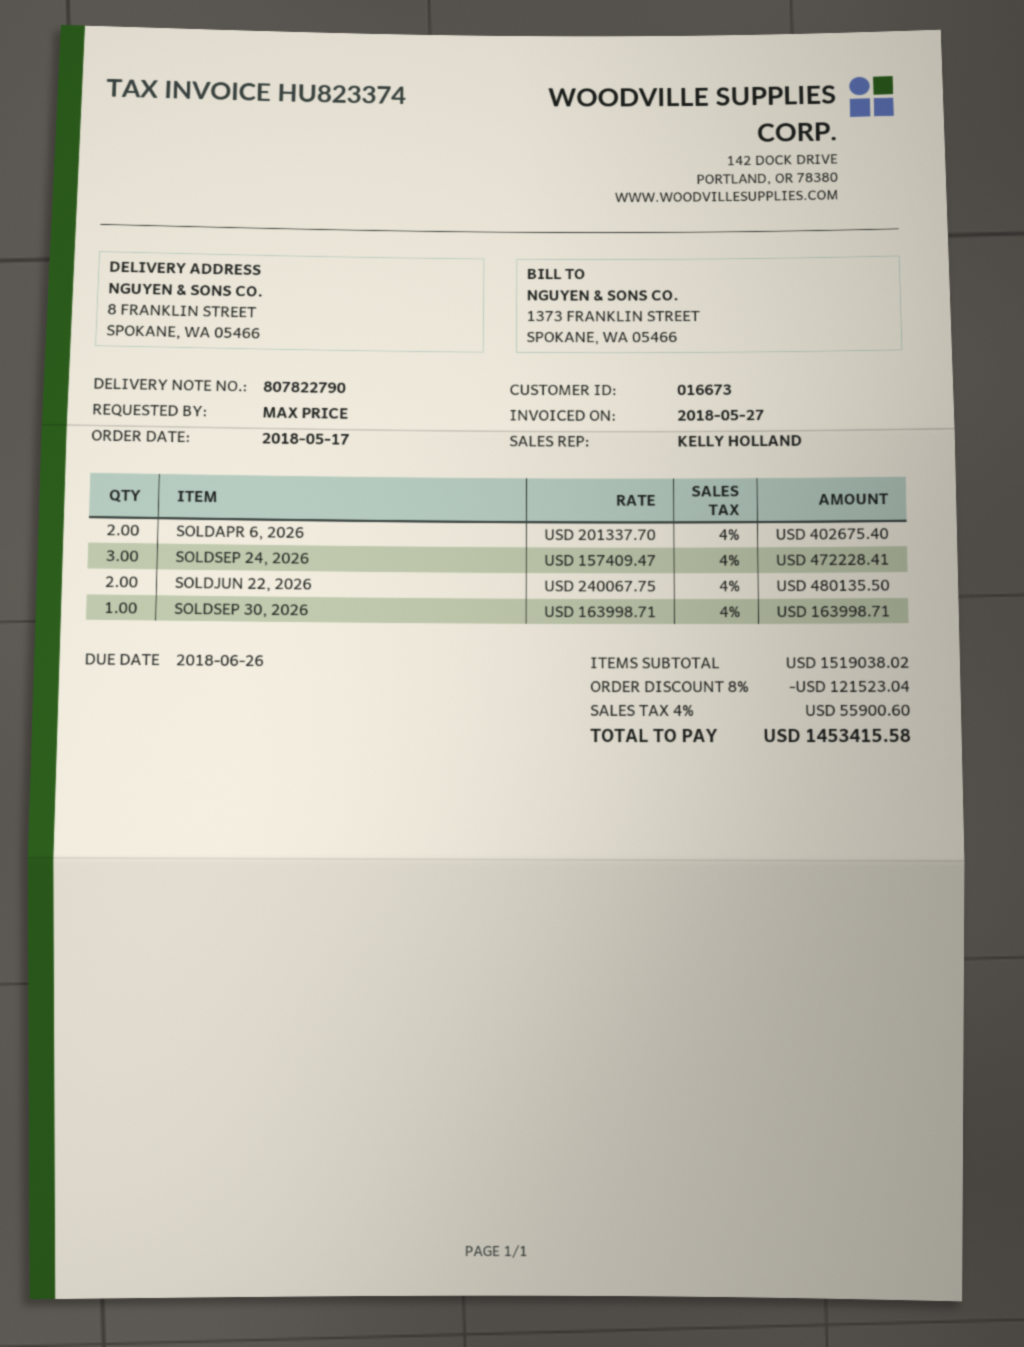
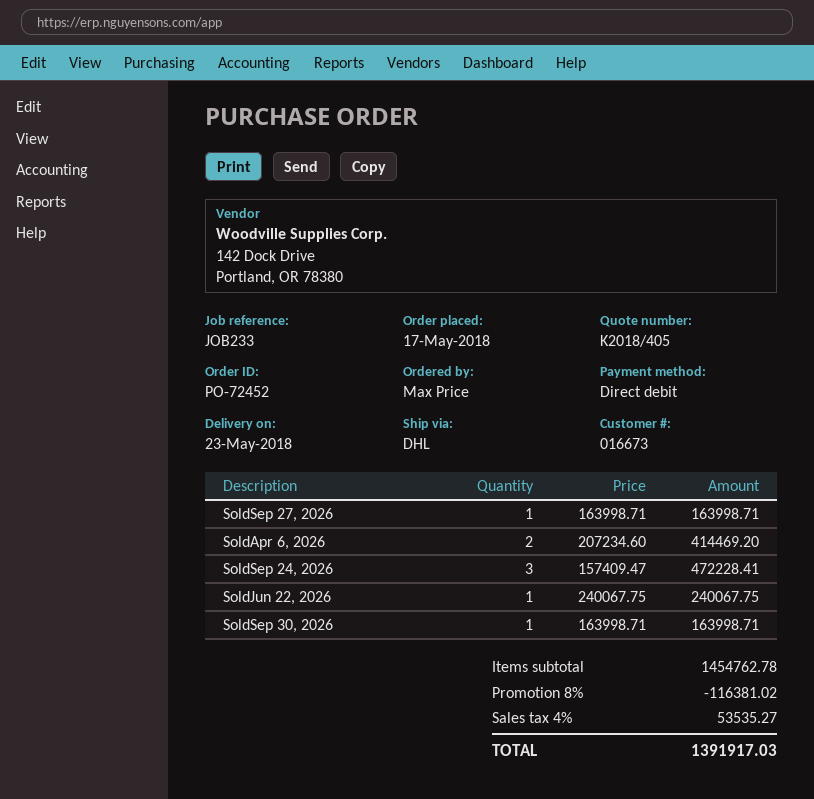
SOLDAPR 6, 2026: 2 x 201337.70 = 402675.40 -> 2 x 207234.60 = 414469.20
SOLDJUN 22, 2026: 2 x 240067.75 = 480135.50 -> 1 x 240067.75 = 240067.75
SoldSep 27, 2026: none -> 1 x 163998.71 = 163998.71
subtotal: 1519038.02 -> 1454762.78
discount: 8% = 121523.04 -> 8% = 116381.02
tax: 4% = 55900.60 -> 4% = 53535.27
total: 1453415.58 -> 1391917.03

